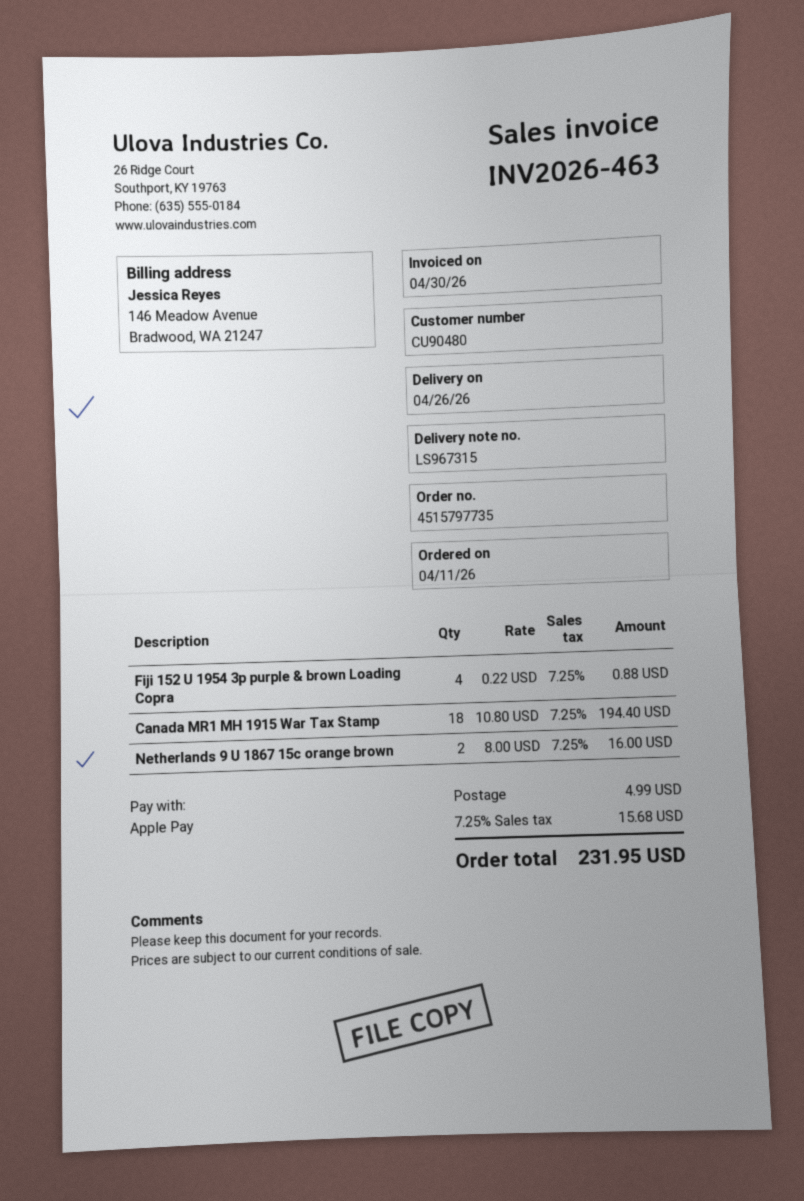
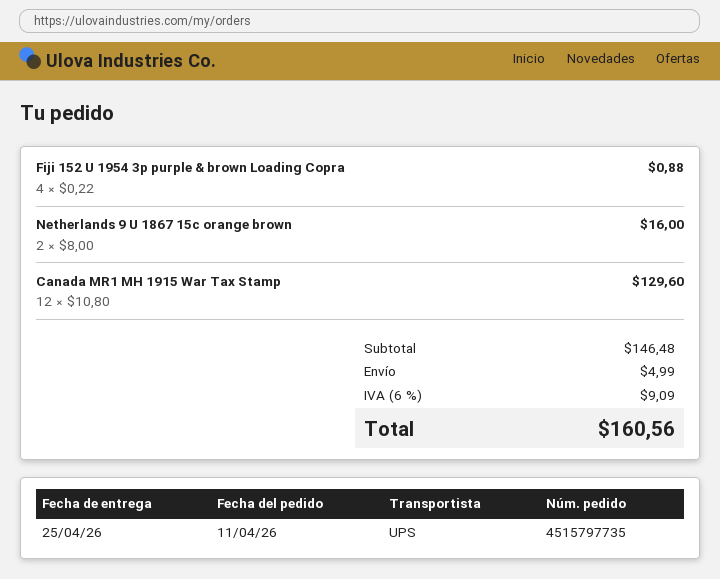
delivery date: 2026-04-26 -> 2026-04-25
Canada MR1 MH 1915 War Tax Stamp: 18 x 10.80 = 194.40 -> 12 x 10.80 = 129.60
tax: 7.25% = 15.68 -> 6% = 9.09
total: 231.95 -> 160.56

